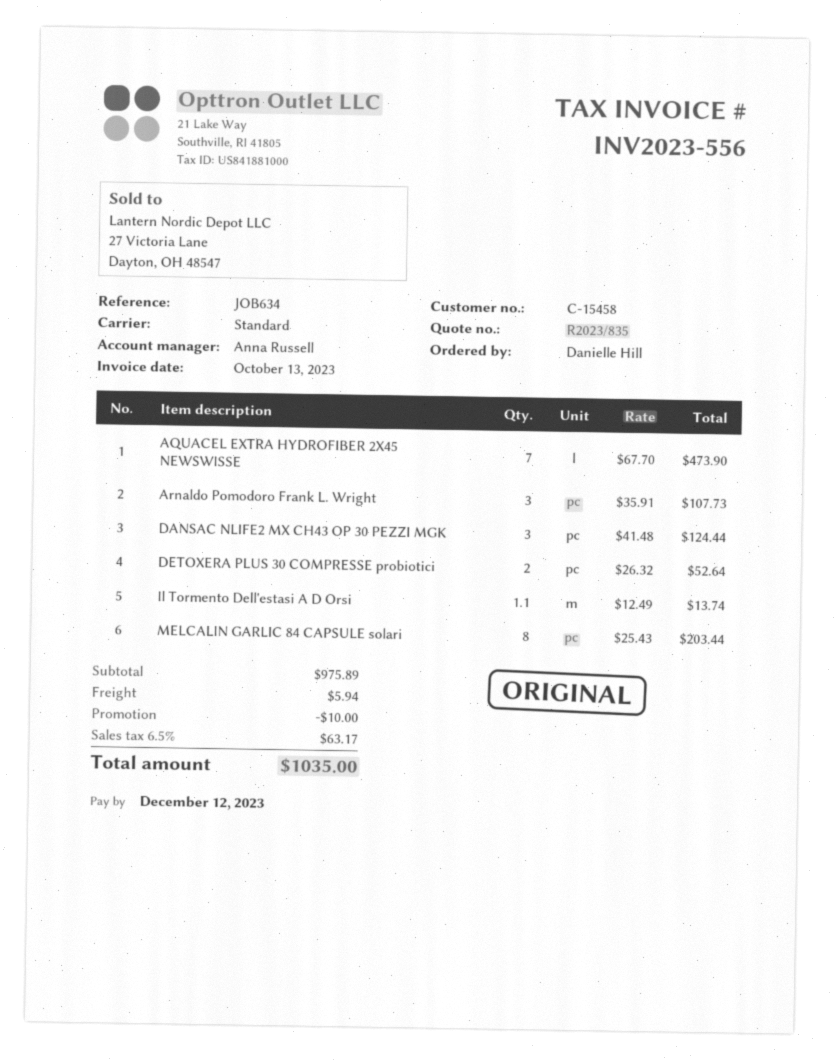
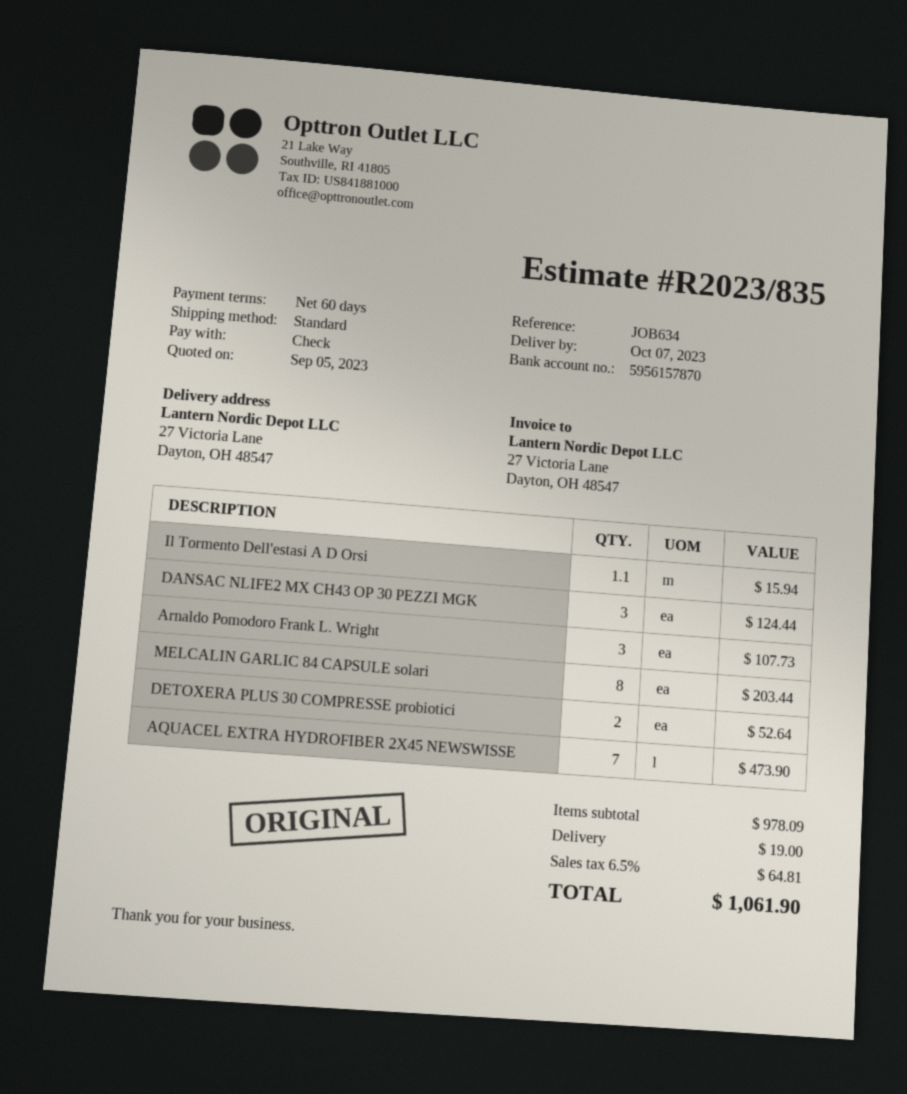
Il Tormento Dell'estasi A D Orsi: 1.1 for 13.74 -> 1.1 for 15.94
subtotal: 975.89 -> 978.09
discount: 10.00 -> none
shipping: 5.94 -> 19.00
tax: 6.5% = 63.17 -> 6.5% = 64.81
total: 1035.00 -> 1061.90

